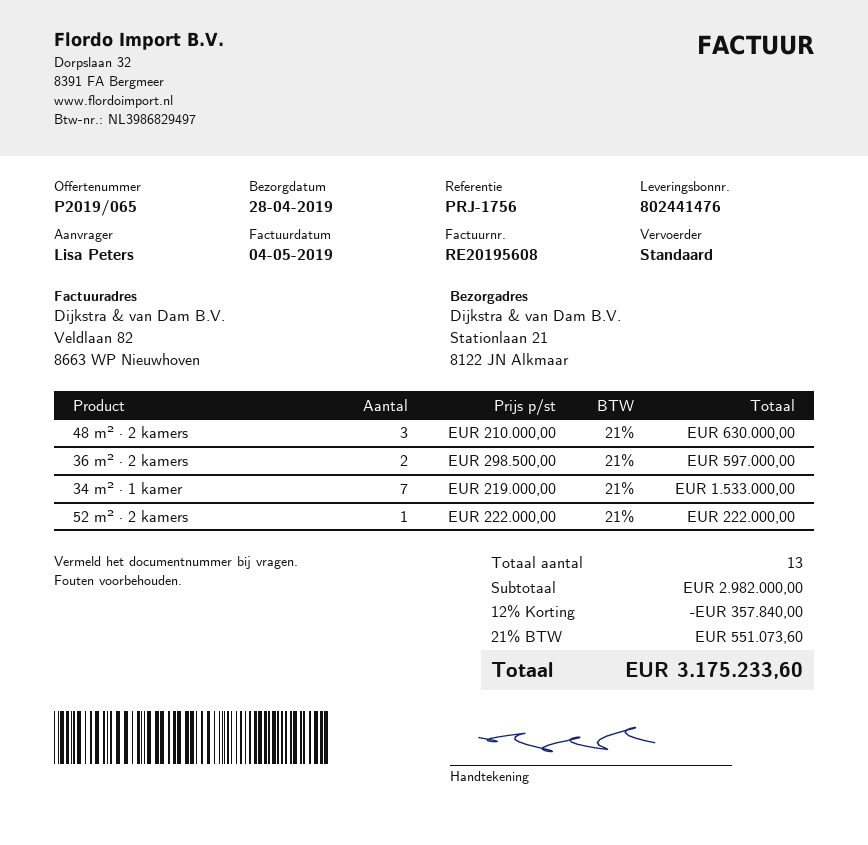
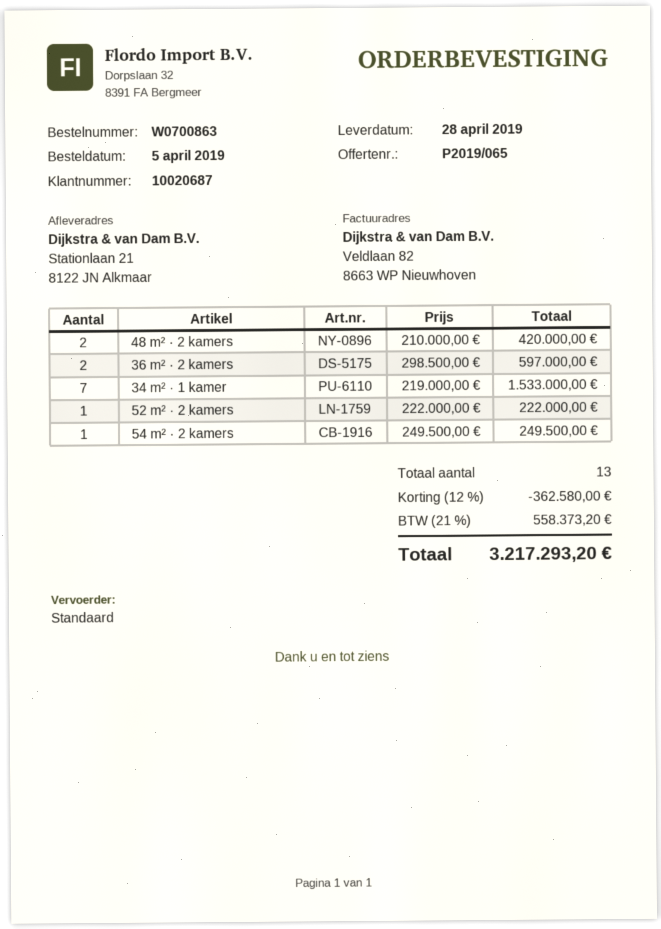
48 m² · 2 kamers: 3 x 210000.00 = 630000.00 -> 2 x 210000.00 = 420000.00
54 m² · 2 kamers: none -> 1 x 249500.00 = 249500.00
discount: 12% = 357840.00 -> 12% = 362580.00
tax: 21% = 551073.60 -> 21% = 558373.20
total: 3175233.60 -> 3217293.20

